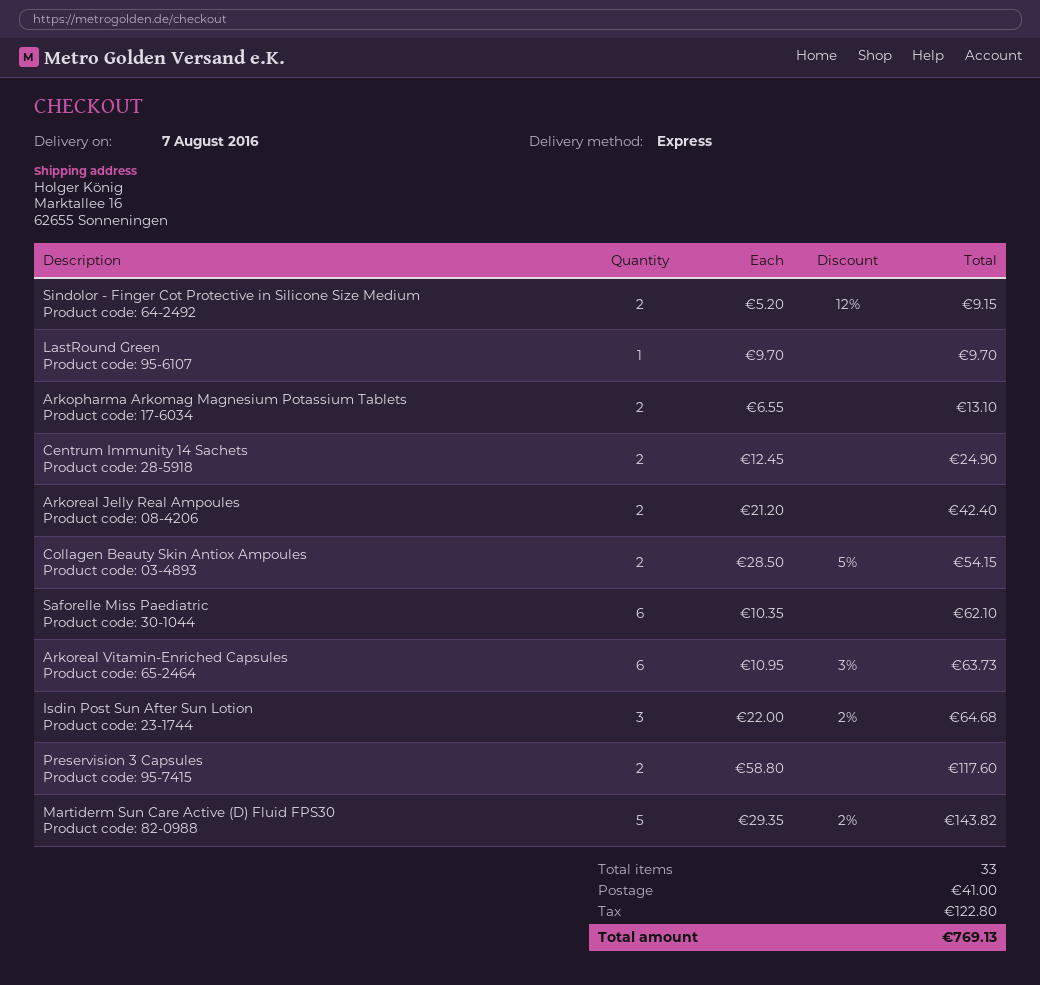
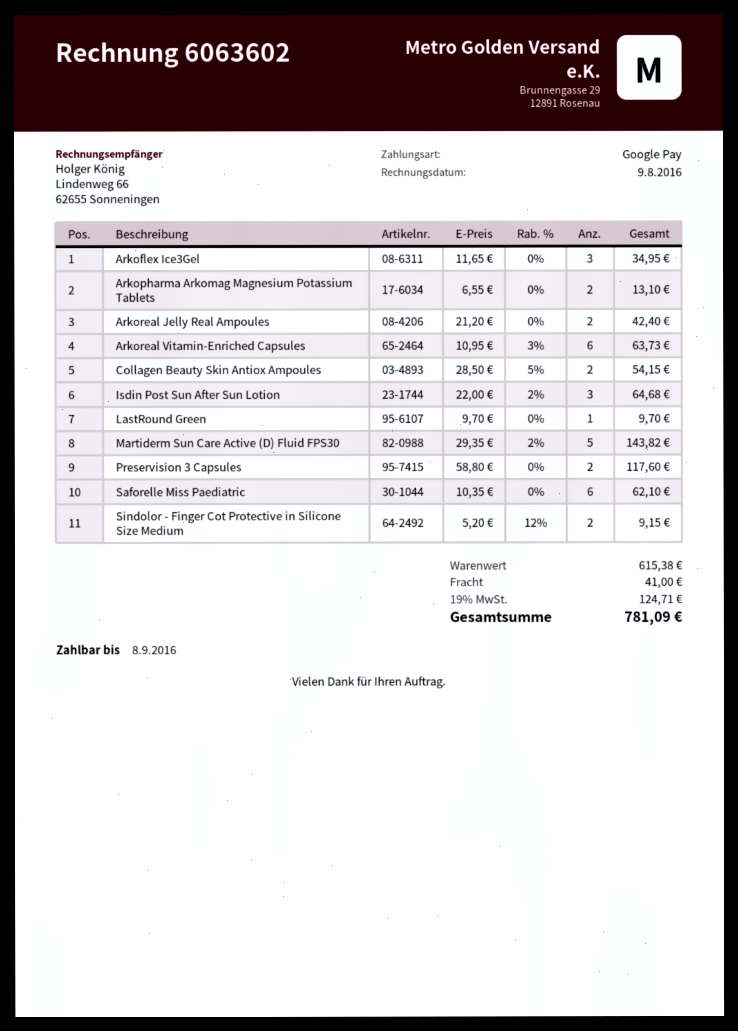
Centrum Immunity 14 Sachets: 2 x 12.45 = 24.90 -> none
Arkoflex Ice3Gel: none -> 3 x 11.65 = 34.95
tax: 122.80 -> 124.71
total: 769.13 -> 781.09

